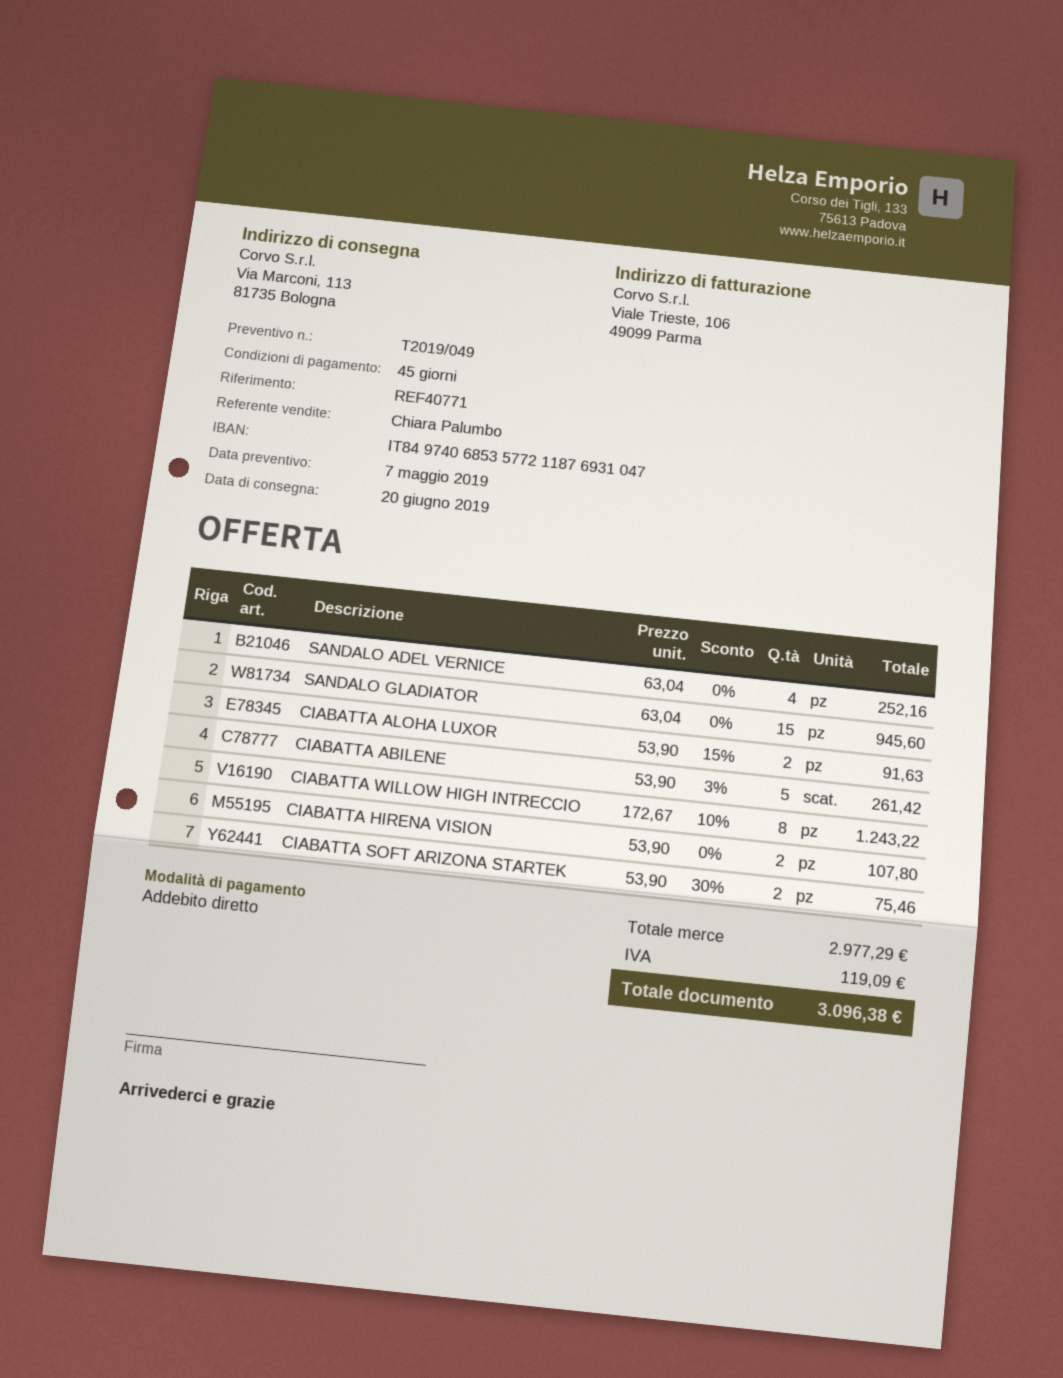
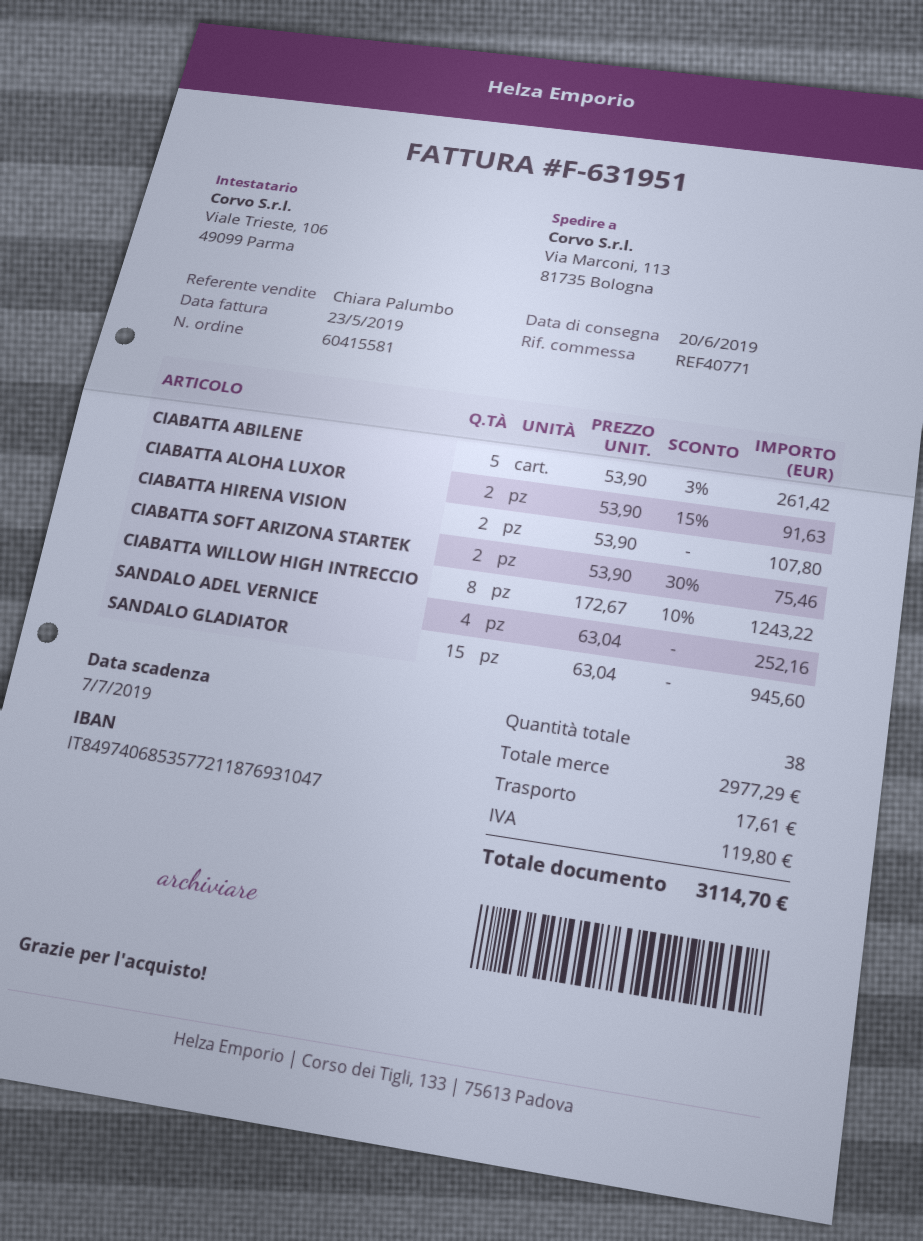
shipping: none -> 17.61
tax: 119.09 -> 119.80
total: 3096.38 -> 3114.70

